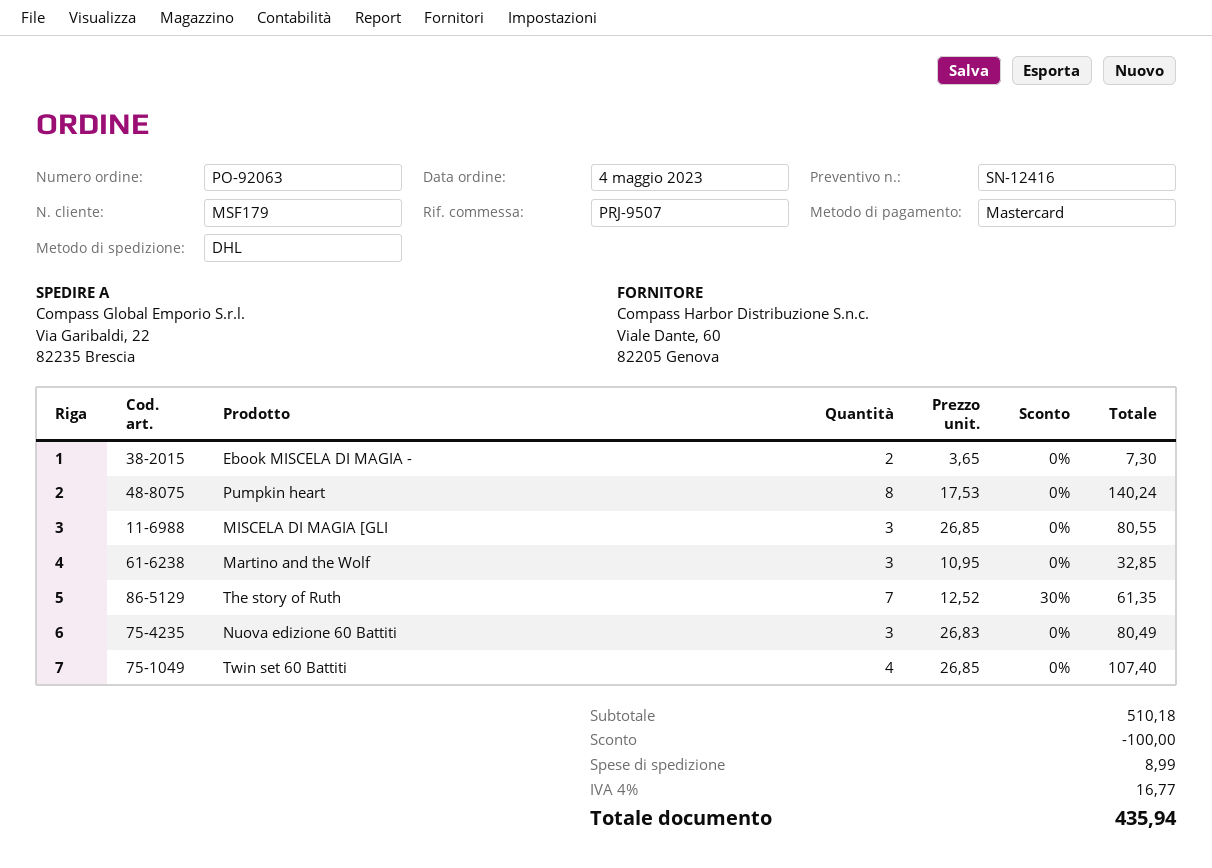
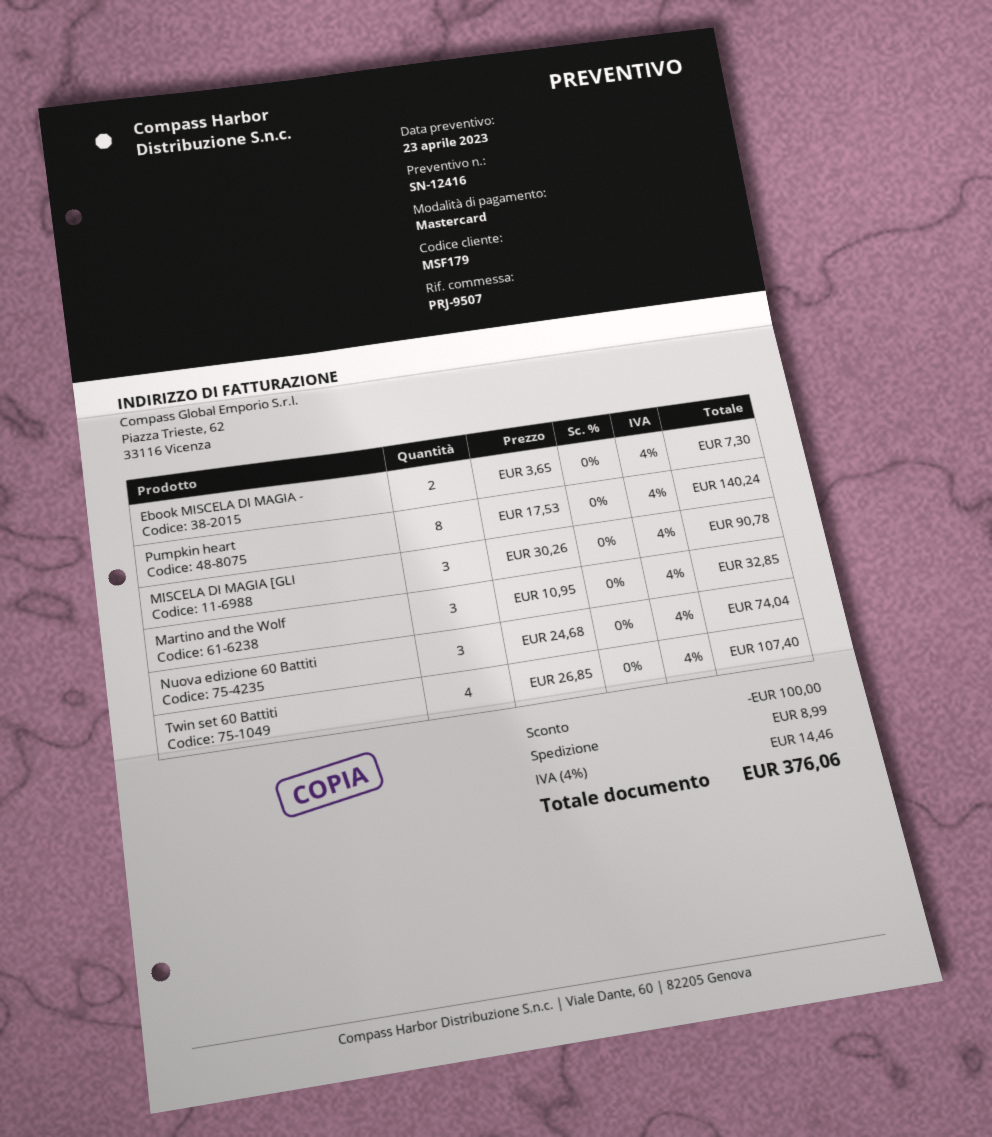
MISCELA DI MAGIA [GLI: 3 x 26.85 = 80.55 -> 3 x 30.26 = 90.78
The story of Ruth: 7 x 12.52 - 30% = 61.35 -> none
Nuova edizione 60 Battiti: 3 x 26.83 = 80.49 -> 3 x 24.68 = 74.04
tax: 4% = 16.77 -> 4% = 14.46
total: 435.94 -> 376.06

